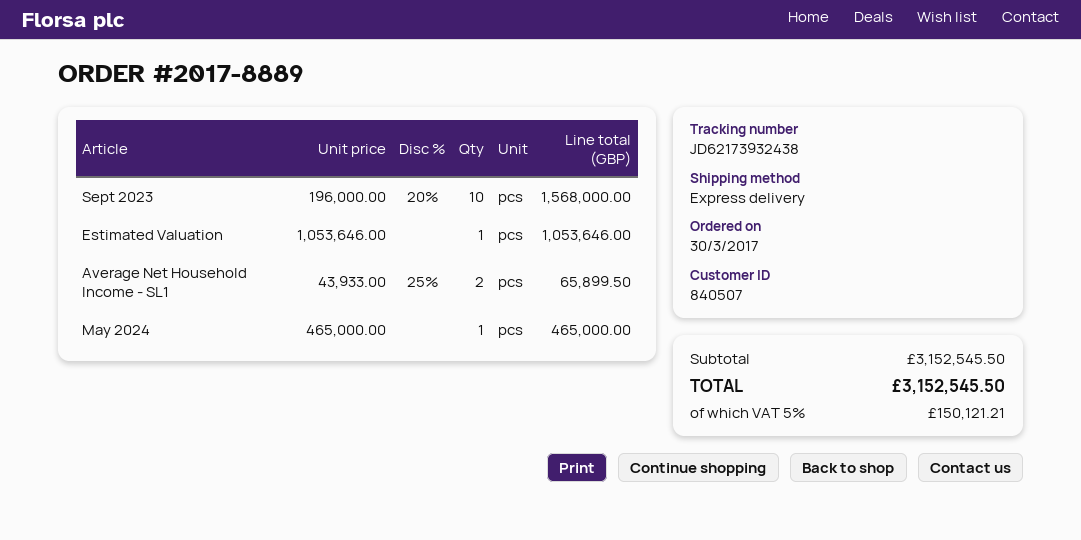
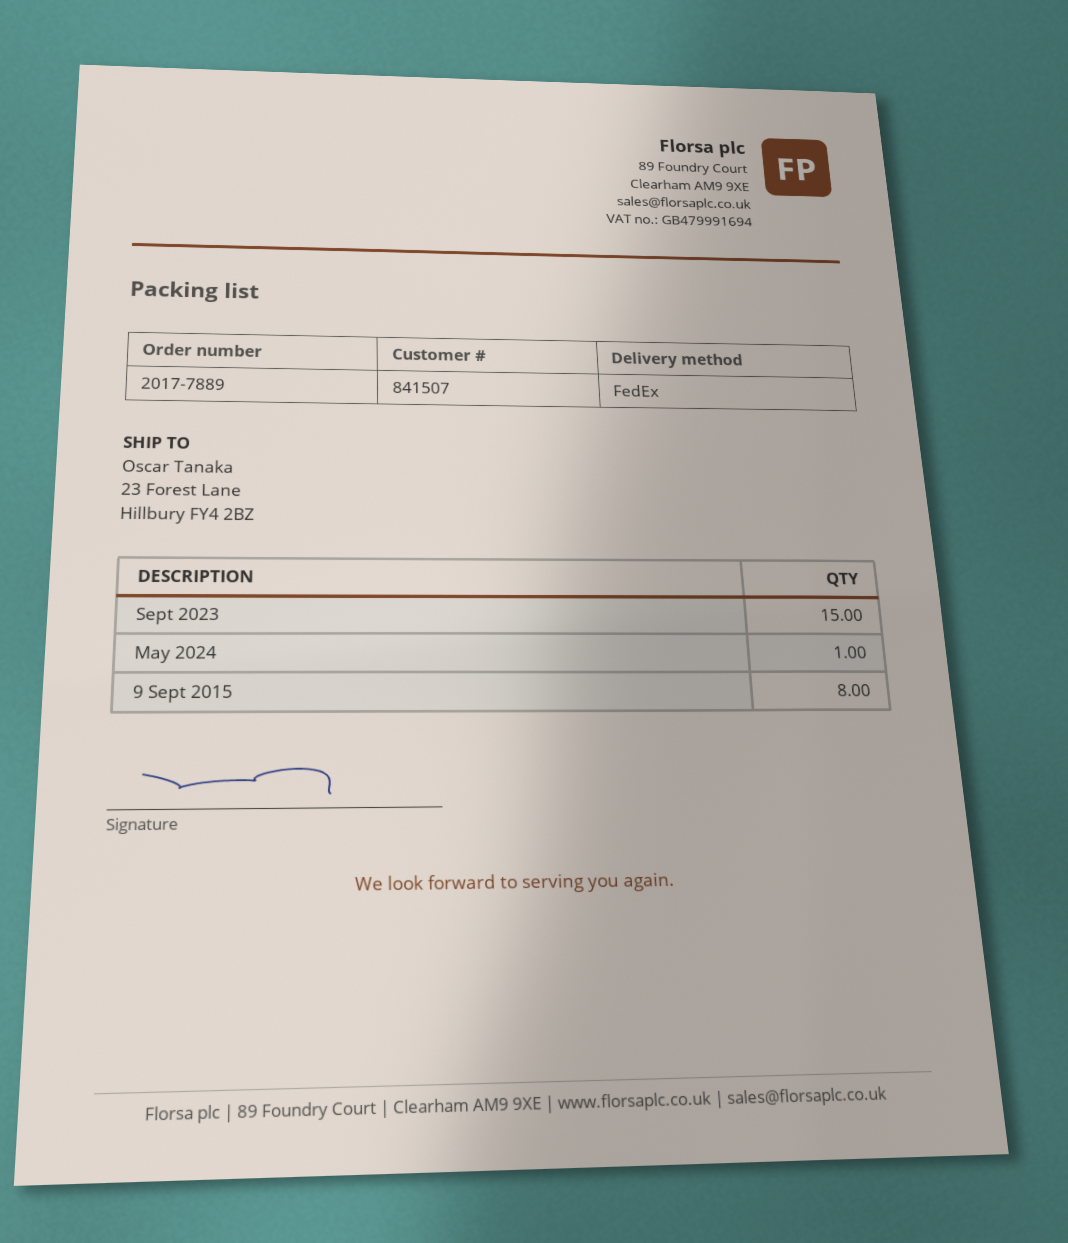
order number: 2017-8889 -> 2017-7889
customer number: 840507 -> 841507
shipping method: express -> FedEx
Sept 2023: 10 -> 15
Estimated Valuation: 1 -> none
Average Net Household Income - SL1: 2 -> none
9 Sept 2015: none -> 8

